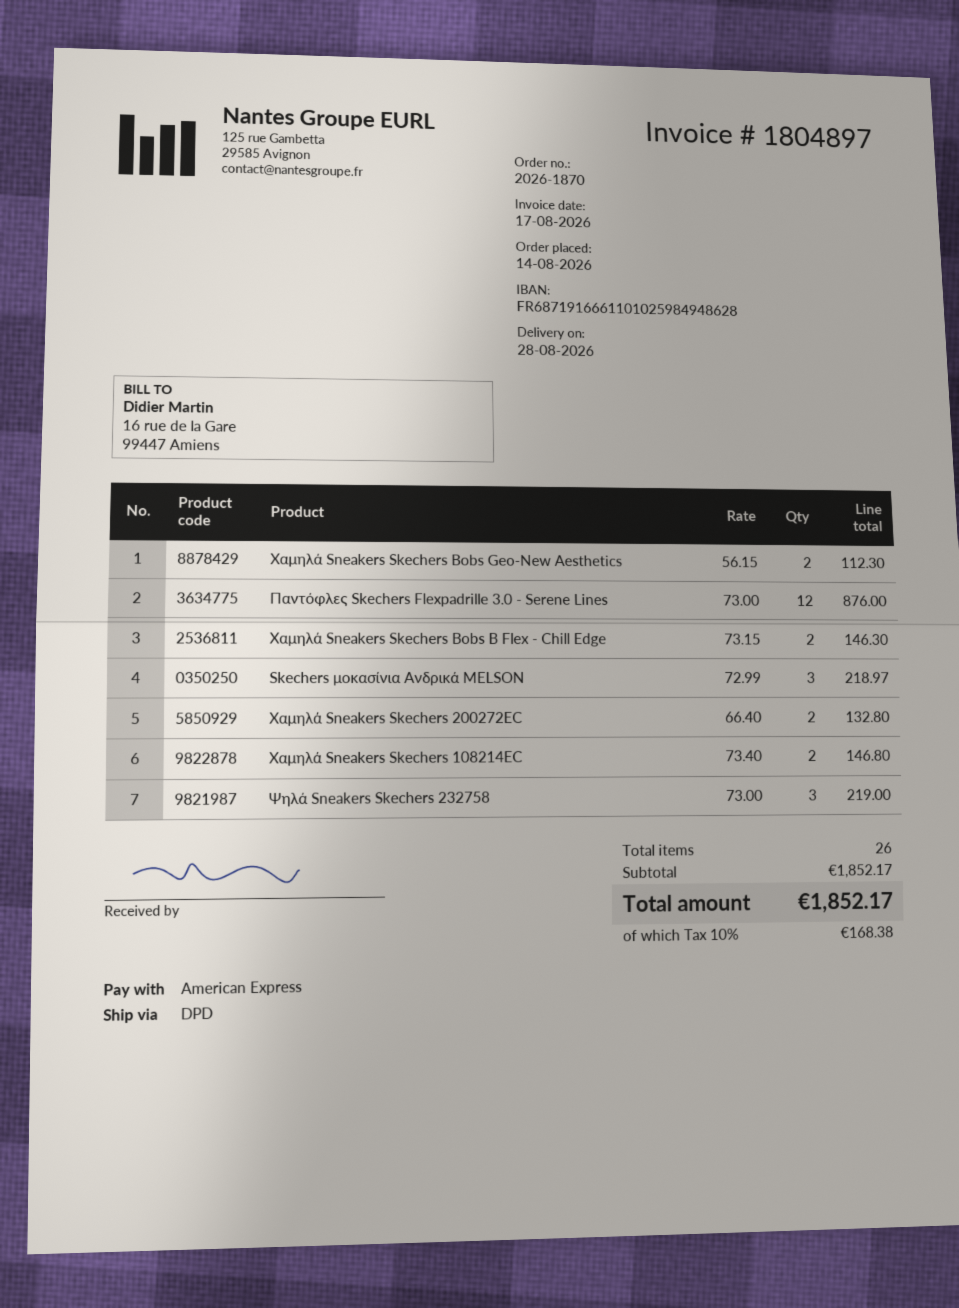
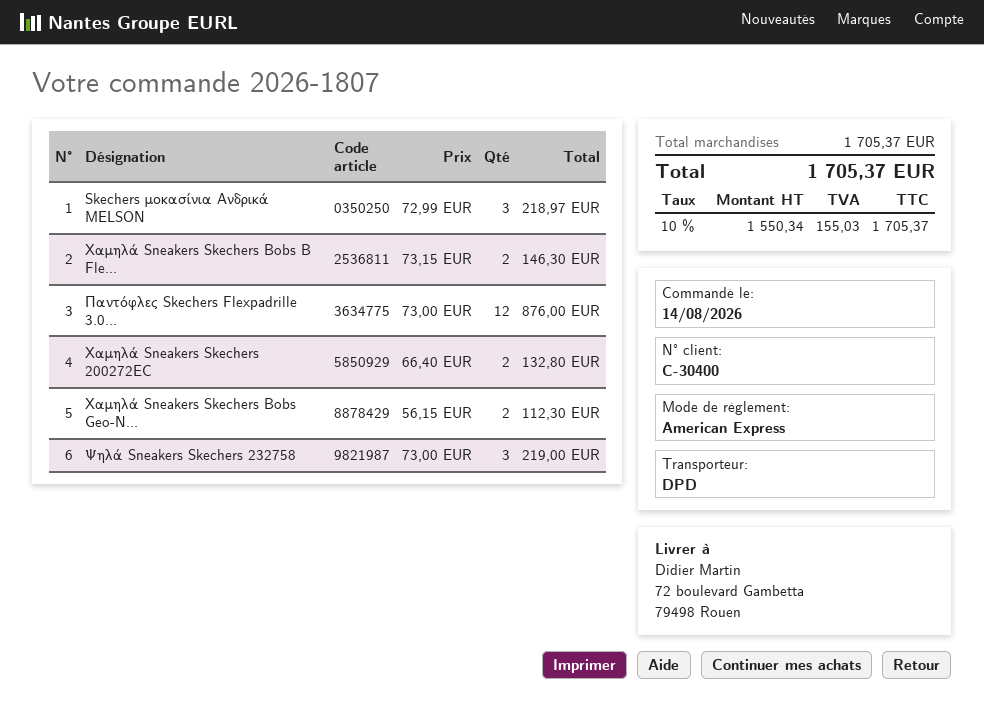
order number: 2026-1870 -> 2026-1807
Xαμηλά Sneakers Skechers 108214EC: 2 x 73.40 = 146.80 -> none
subtotal: 1852.17 -> 1705.37
tax: 10% = 168.38 -> 10% = 155.03
total: 1852.17 -> 1705.37

